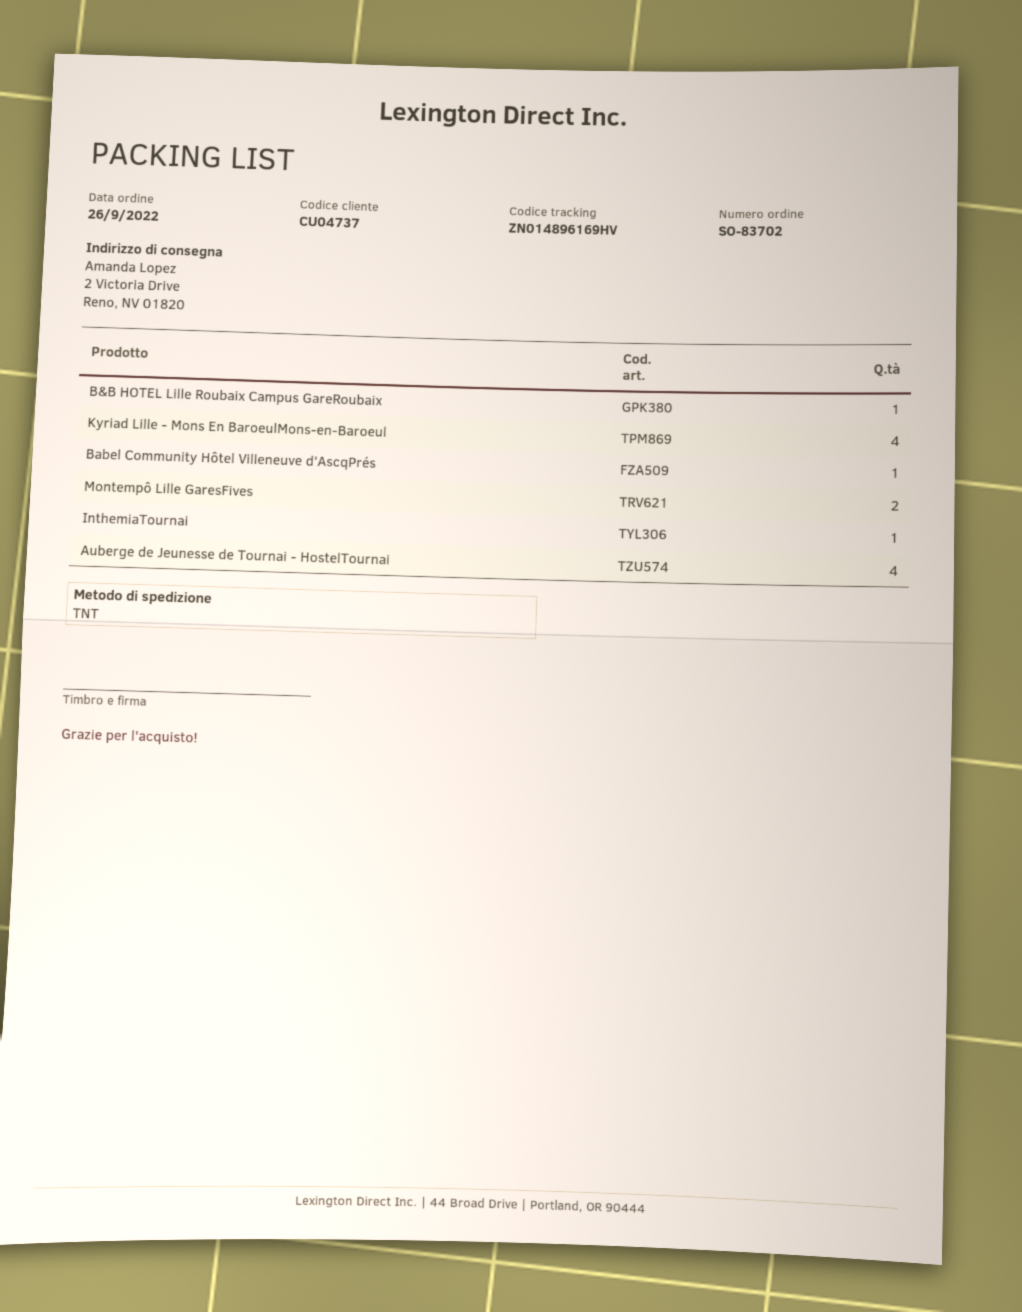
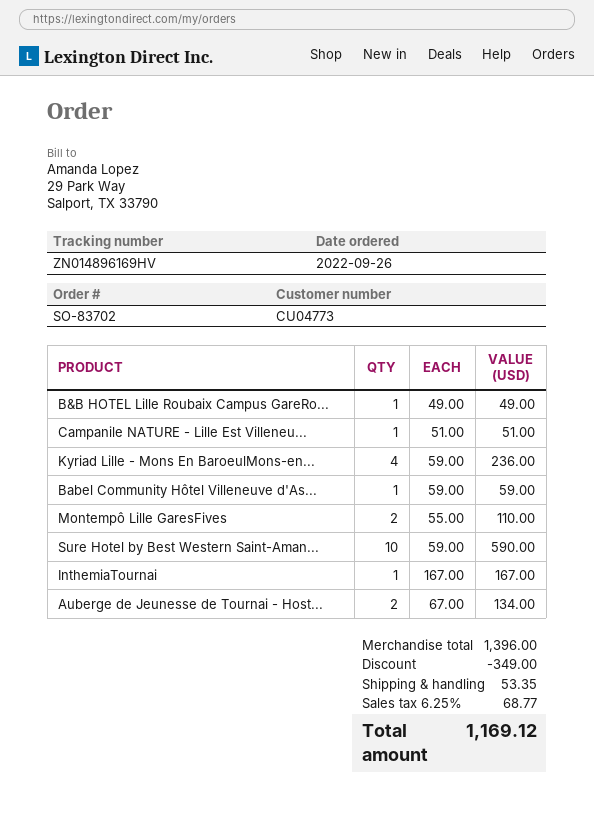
customer number: CU04737 -> CU04773
Auberge de Jeunesse de Tournai - HostelTournai: 4 -> 2
Campanile NATURE - Lille Est Villeneu...: none -> 1
Sure Hotel by Best Western Saint-Aman...: none -> 10

